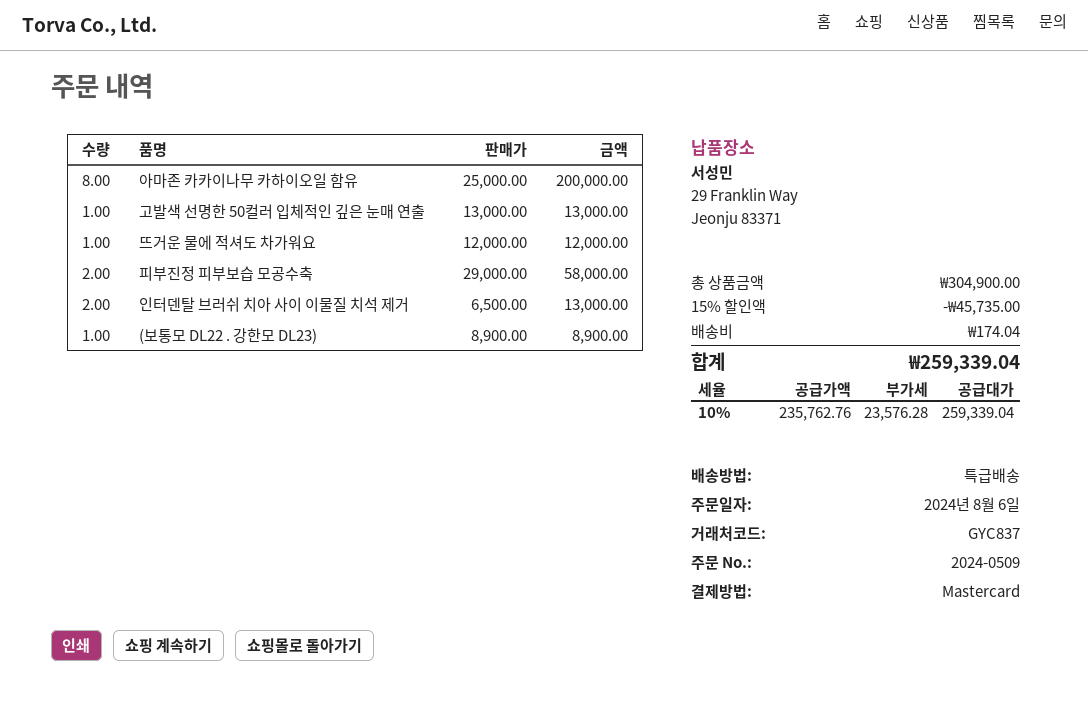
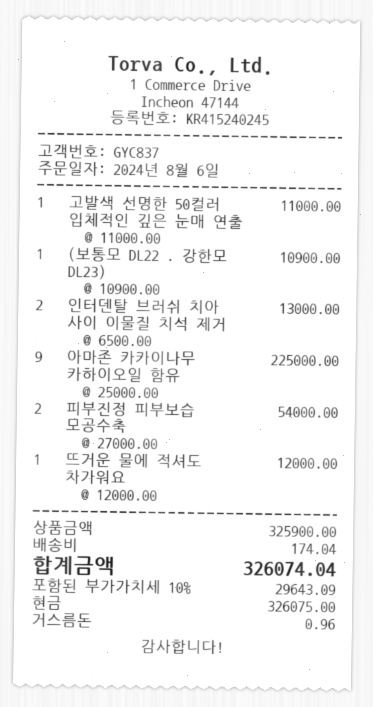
payment method: Mastercard -> cash
아마존 카카이나무 카하이오일 함유: 8 x 25000.00 = 200000.00 -> 9 x 25000.00 = 225000.00
고발색 선명한 50컬러 입체적인 깊은 눈매 연출: 1 x 13000.00 = 13000.00 -> 1 x 11000.00 = 11000.00
피부진정 피부보습 모공수축: 2 x 29000.00 = 58000.00 -> 2 x 27000.00 = 54000.00
(보통모 DL22 . 강한모 DL23): 1 x 8900.00 = 8900.00 -> 1 x 10900.00 = 10900.00
subtotal: 304900.00 -> 325900.00
discount: 15% = 45735.00 -> none
tax: 10% = 23576.28 -> 10% = 29643.09
total: 259339.04 -> 326074.04

